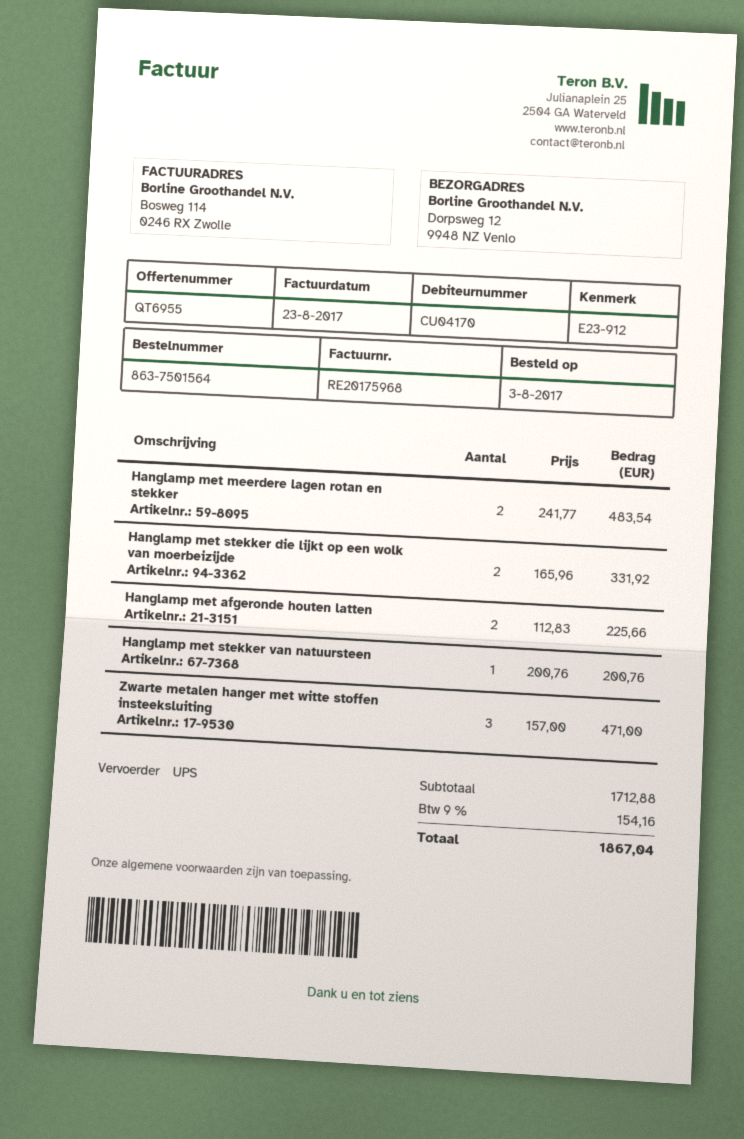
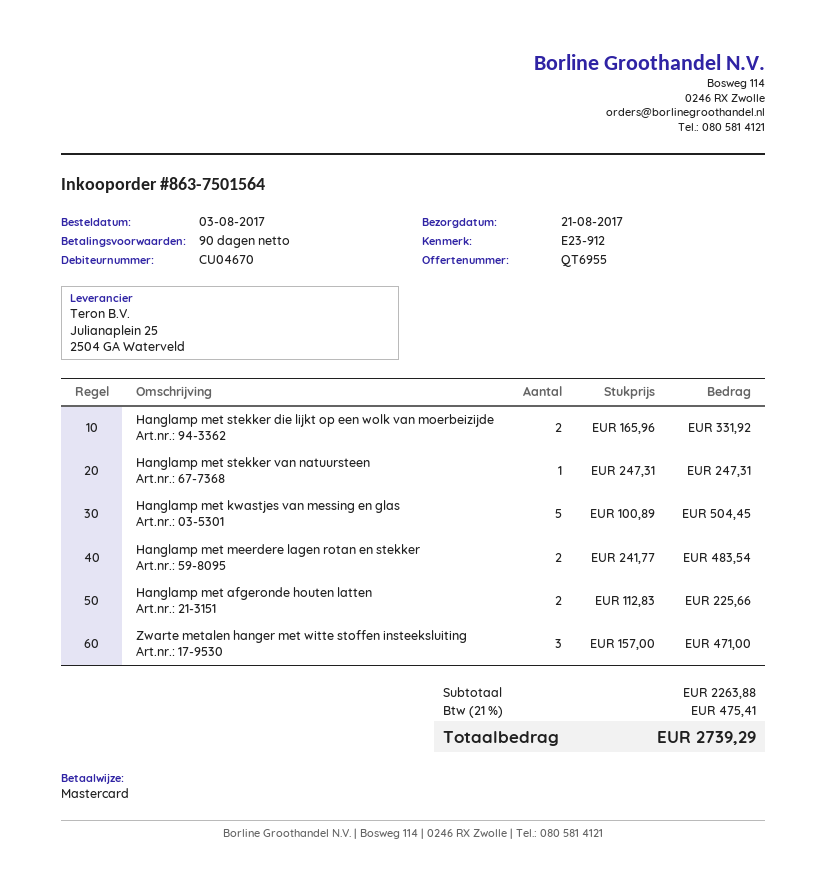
customer number: CU04170 -> CU04670
Hanglamp met stekker van natuursteen: 1 x 200.76 = 200.76 -> 1 x 247.31 = 247.31
Hanglamp met kwastjes van messing en glas: none -> 5 x 100.89 = 504.45
subtotal: 1712.88 -> 2263.88
tax: 9% = 154.16 -> 21% = 475.41
total: 1867.04 -> 2739.29

